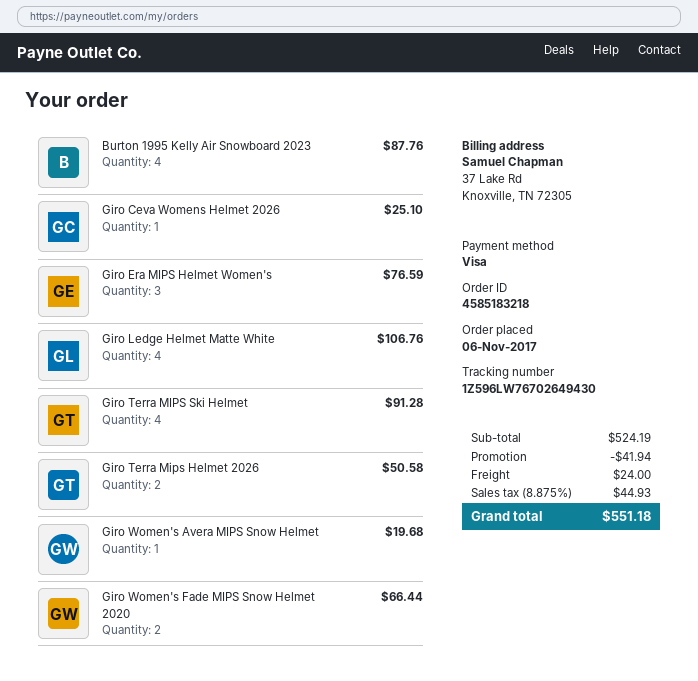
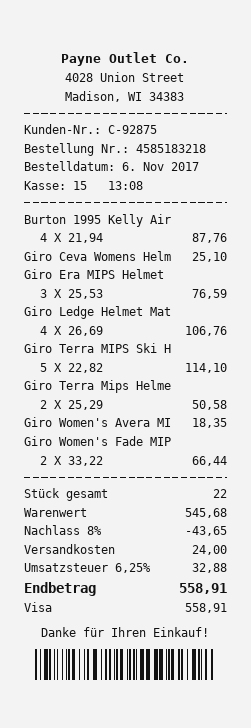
Giro Terra MIPS Ski Helmet: 4 for 91.28 -> 5 for 114.10
Giro Women's Avera MIPS Snow Helmet: 1 for 19.68 -> 1 for 18.35
subtotal: 524.19 -> 545.68
discount: 41.94 -> 43.65
tax: 8.875% = 44.93 -> 6.25% = 32.88
total: 551.18 -> 558.91

